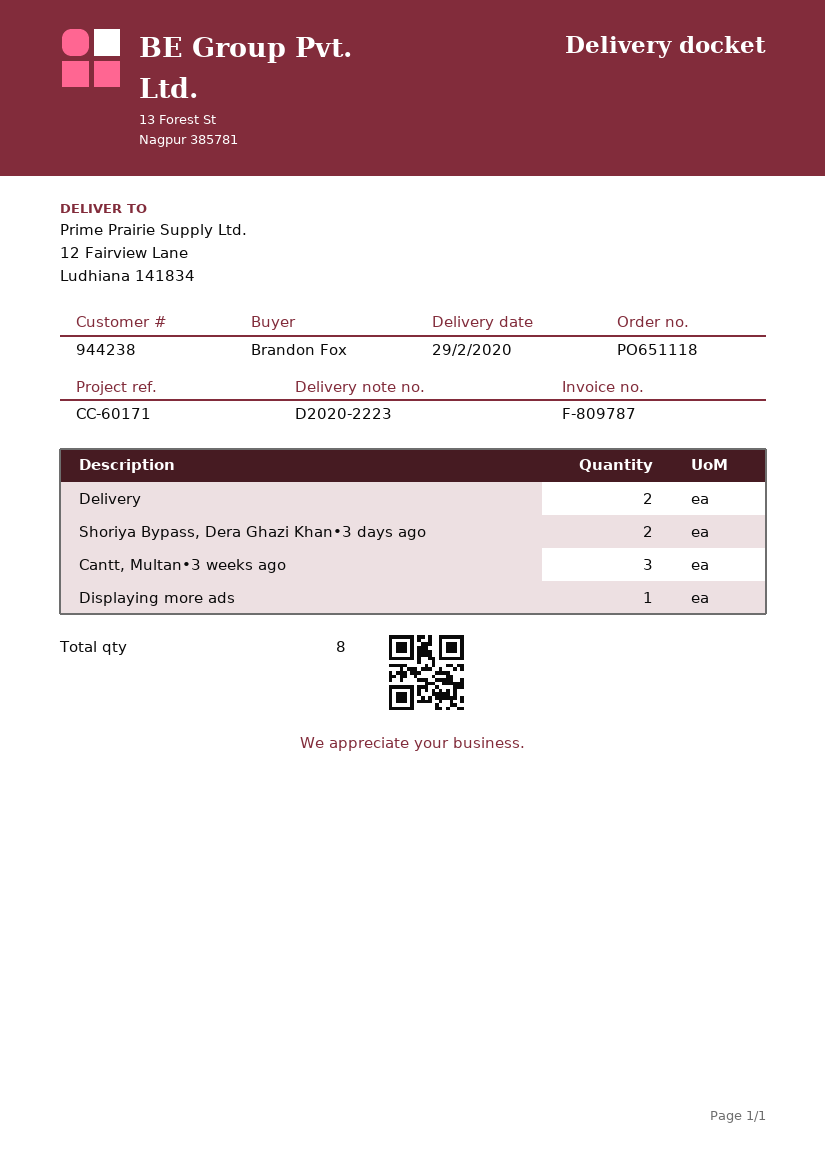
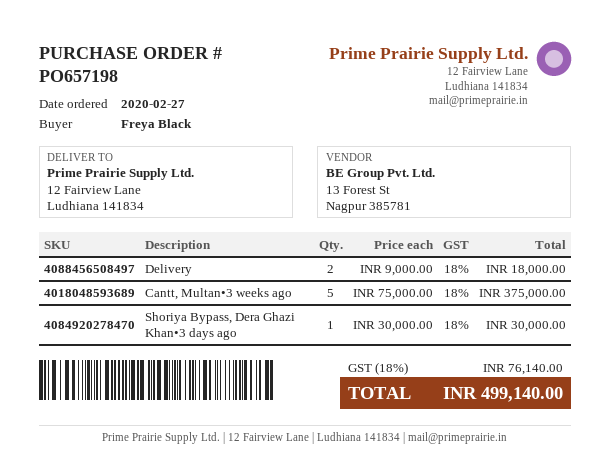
order number: PO651118 -> PO657198
ordered by: Brandon Fox -> Freya Black
Shoriya Bypass, Dera Ghazi Khan•3 days ago: 2 -> 1
Cantt, Multan•3 weeks ago: 3 -> 5
Displaying more ads: 1 -> none

